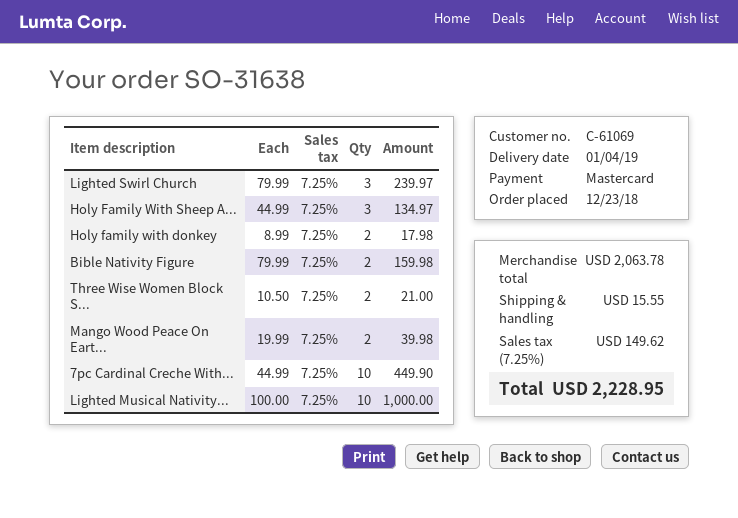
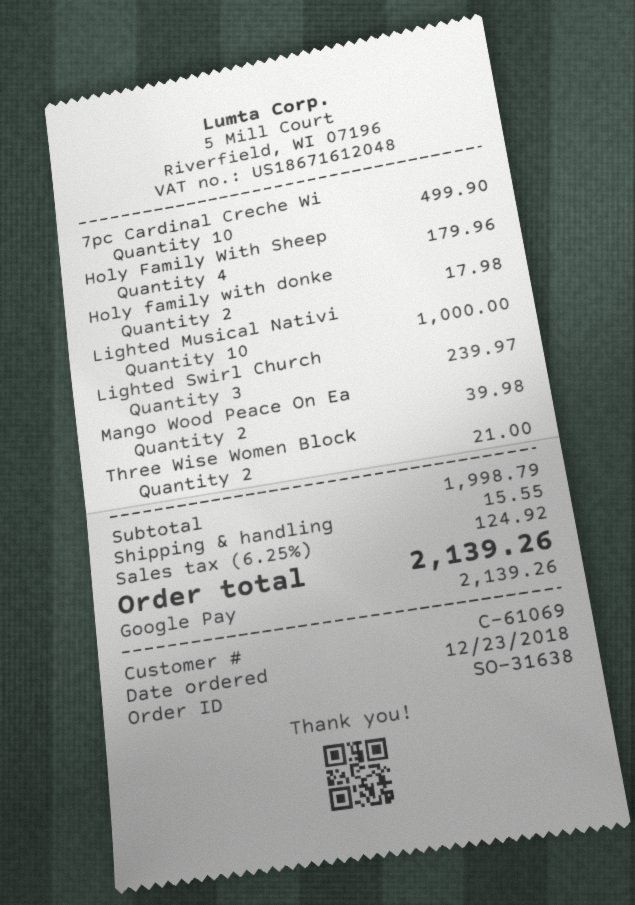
payment method: Mastercard -> Google Pay
Holy Family With Sheep A...: 3 for 134.97 -> 4 for 179.96
Bible Nativity Figure: 2 for 159.98 -> none
7pc Cardinal Creche With...: 10 for 449.90 -> 10 for 499.90
subtotal: 2063.78 -> 1998.79
tax: 7.25% = 149.62 -> 6.25% = 124.92
total: 2228.95 -> 2139.26

